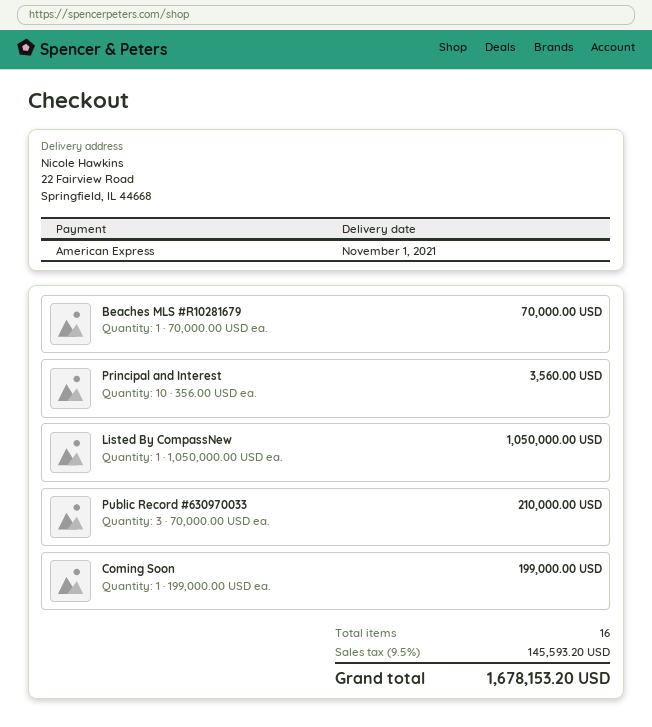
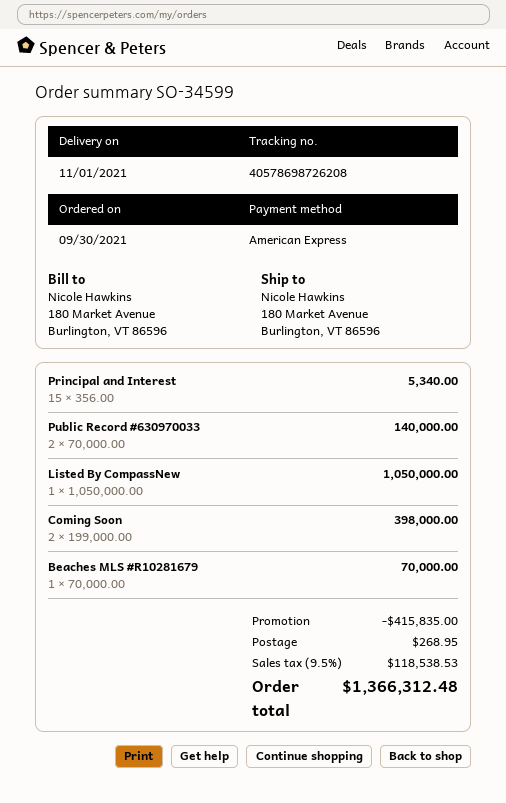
ship to: 22 Fairview Road, Springfield, IL 44668 -> 180 Market Avenue, Burlington, VT 86596
Principal and Interest: 10 x 356.00 = 3560.00 -> 15 x 356.00 = 5340.00
Public Record #630970033: 3 x 70000.00 = 210000.00 -> 2 x 70000.00 = 140000.00
Coming Soon: 1 x 199000.00 = 199000.00 -> 2 x 199000.00 = 398000.00
discount: none -> 415835.00
shipping: none -> 268.95
tax: 9.5% = 145593.20 -> 9.5% = 118538.53
total: 1678153.20 -> 1366312.48

